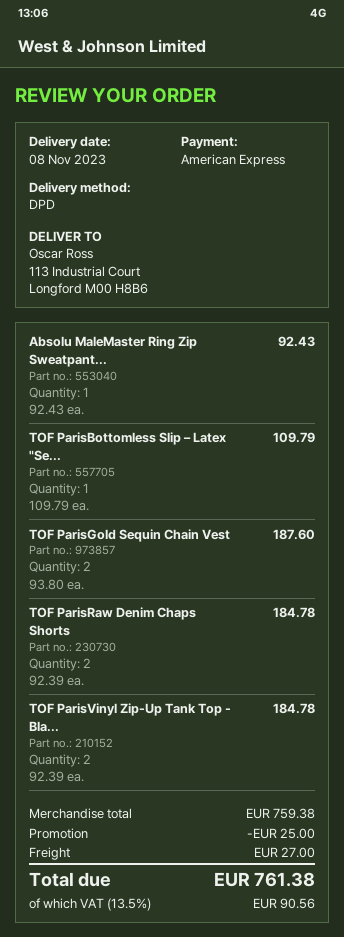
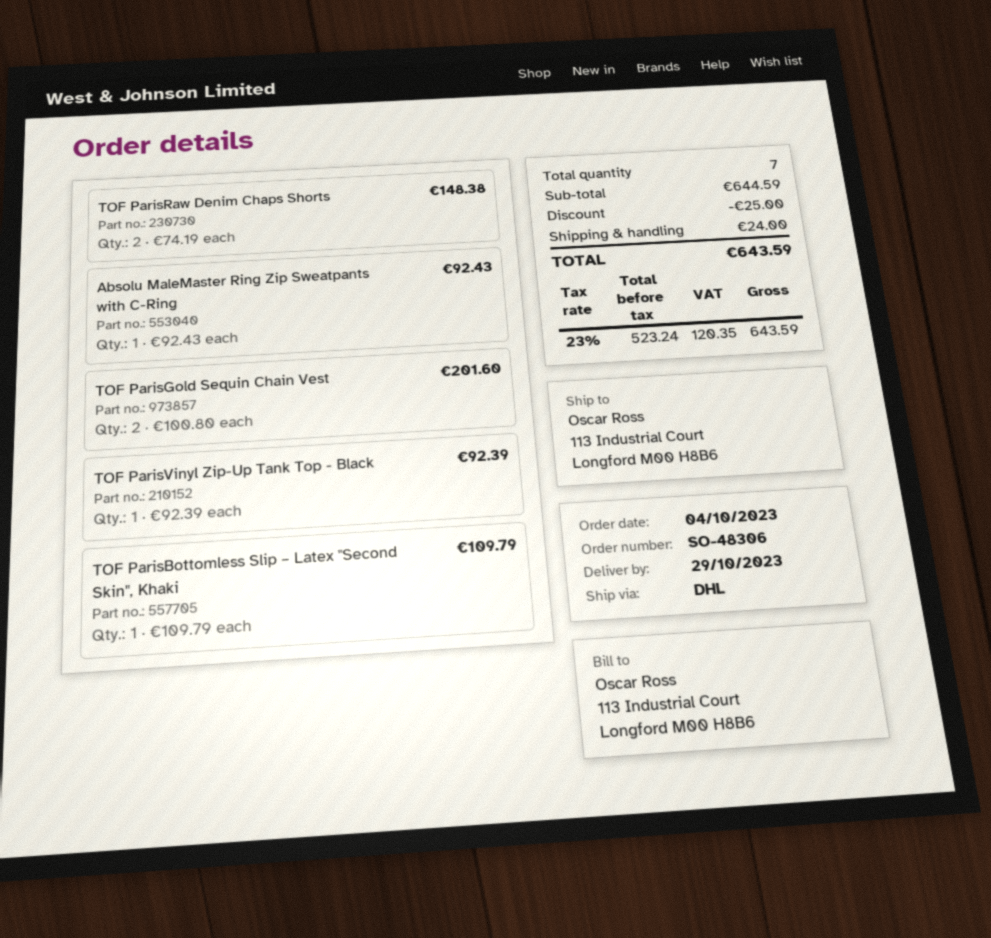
delivery date: 2023-11-08 -> 2023-10-29
shipping method: DPD -> DHL
TOF ParisGold Sequin Chain Vest: 2 x 93.80 = 187.60 -> 2 x 100.80 = 201.60
TOF ParisRaw Denim Chaps Shorts: 2 x 92.39 = 184.78 -> 2 x 74.19 = 148.38
TOF ParisVinyl Zip-Up Tank Top - Bla...: 2 x 92.39 = 184.78 -> 1 x 92.39 = 92.39
subtotal: 759.38 -> 644.59
shipping: 27.00 -> 24.00
tax: 13.5% = 90.56 -> 23% = 120.35
total: 761.38 -> 643.59

